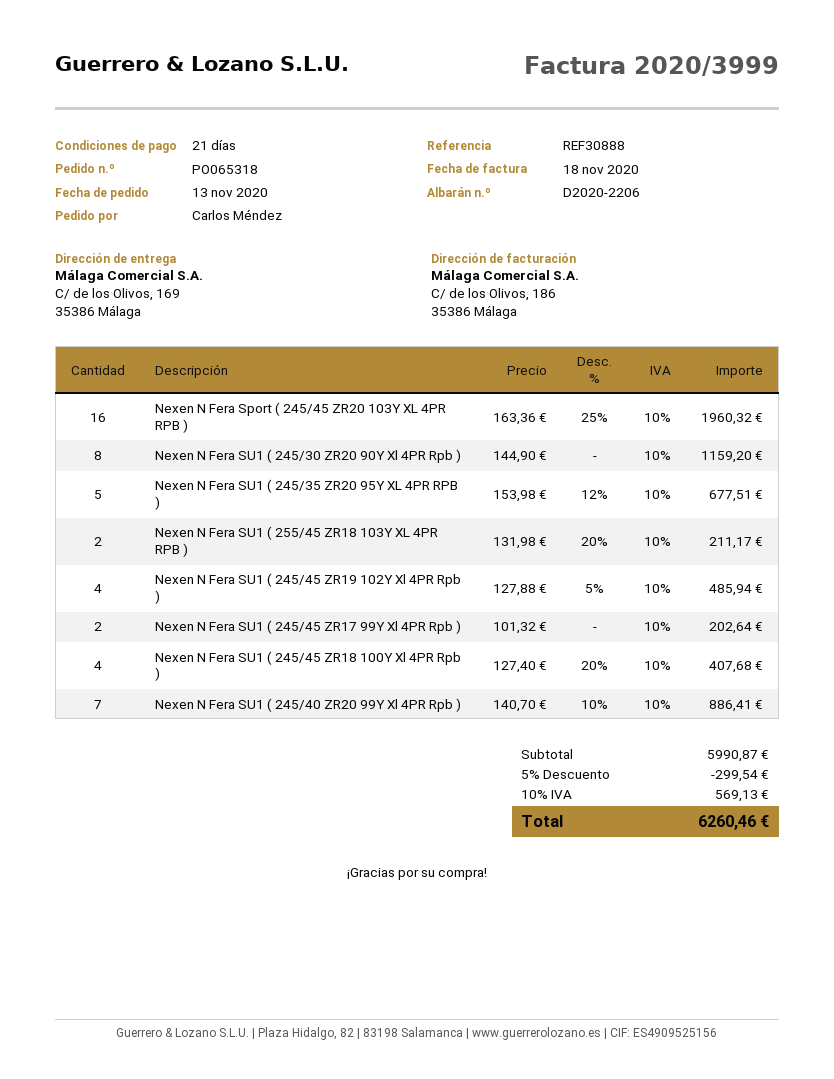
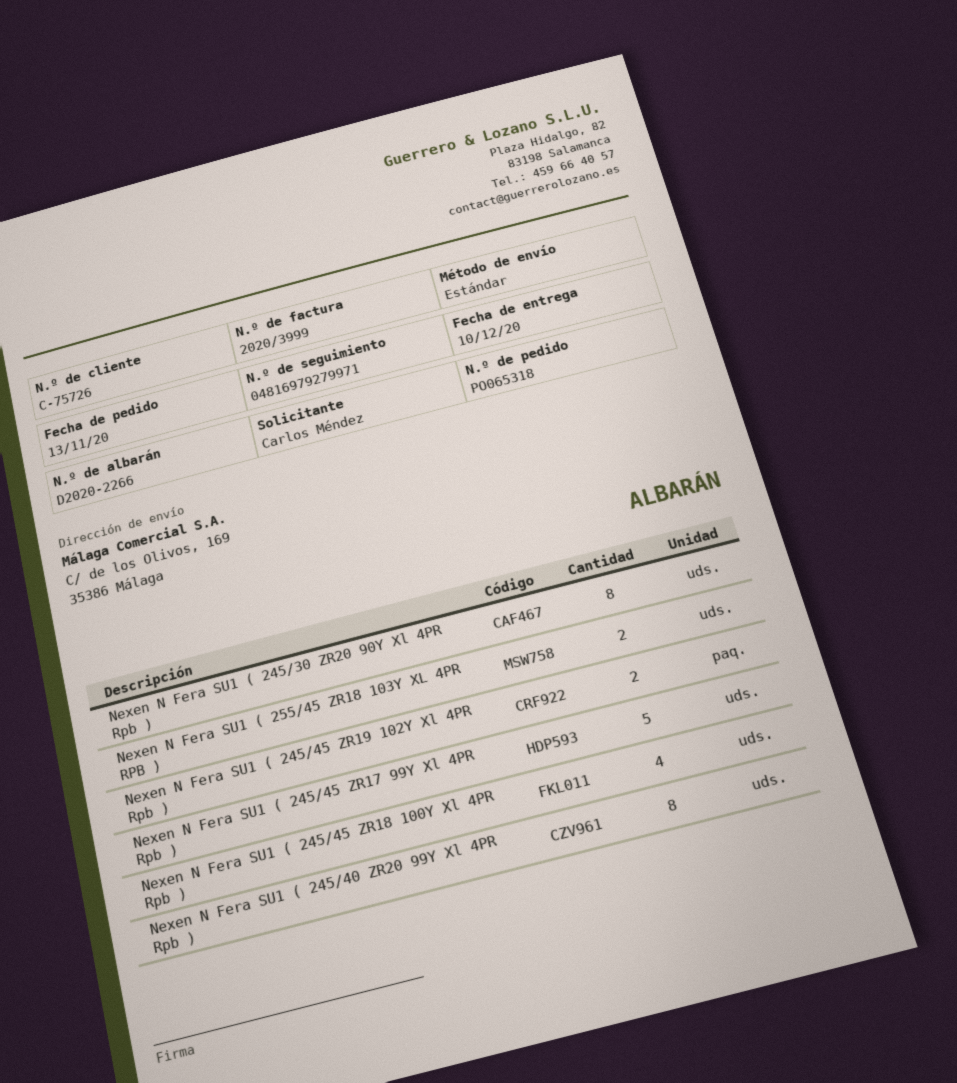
delivery note number: D2020-2206 -> D2020-2266
Nexen N Fera Sport ( 245/45 ZR20 103Y XL 4PR RPB ): 16 -> none
Nexen N Fera SU1 ( 245/35 ZR20 95Y XL 4PR RPB ): 5 -> none
Nexen N Fera SU1 ( 245/45 ZR19 102Y Xl 4PR Rpb ): 4 -> 2
Nexen N Fera SU1 ( 245/45 ZR17 99Y Xl 4PR Rpb ): 2 -> 5
Nexen N Fera SU1 ( 245/40 ZR20 99Y Xl 4PR Rpb ): 7 -> 8

